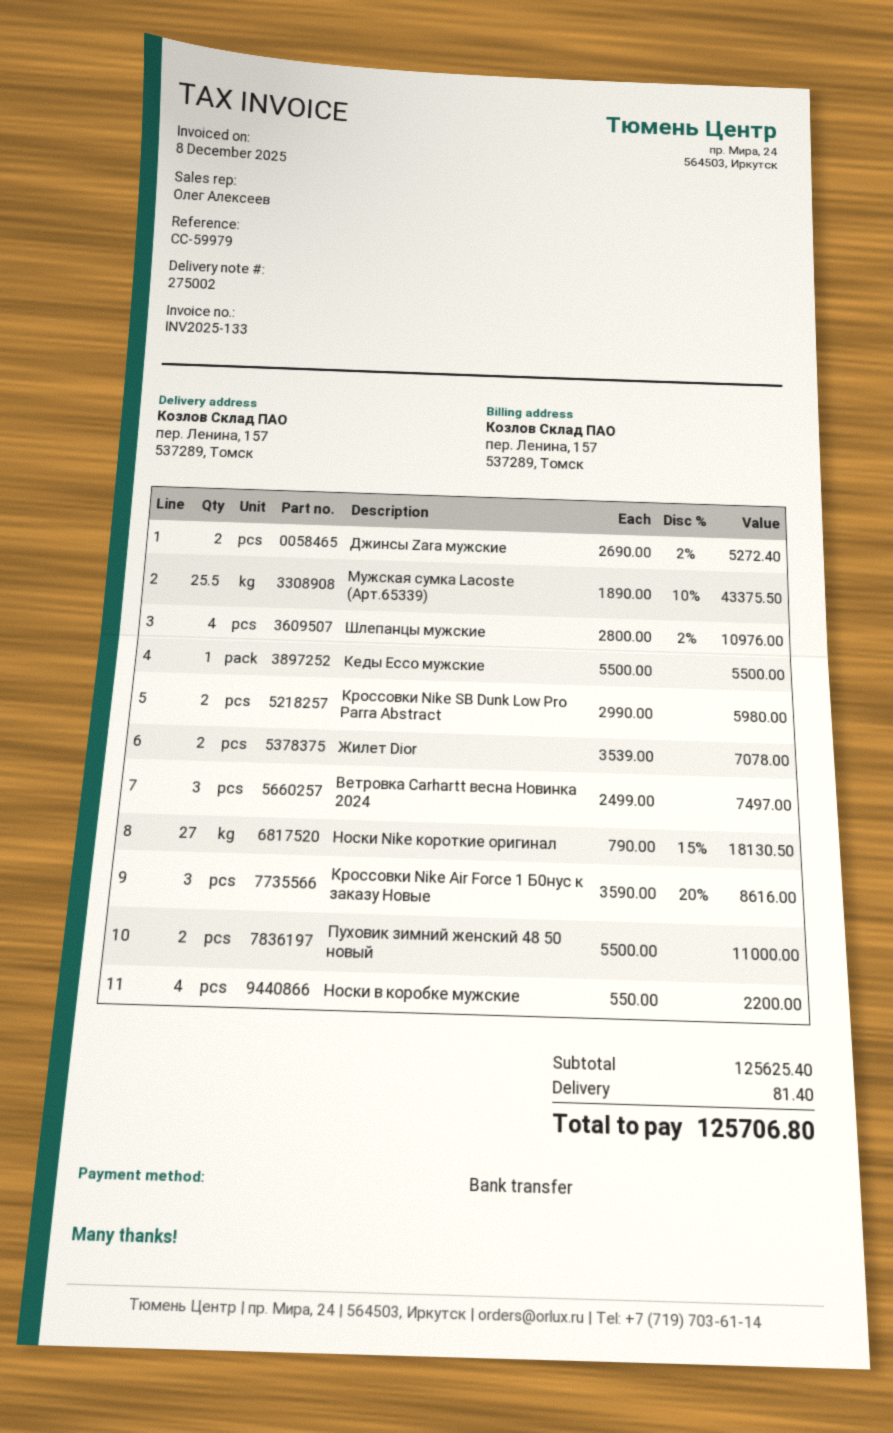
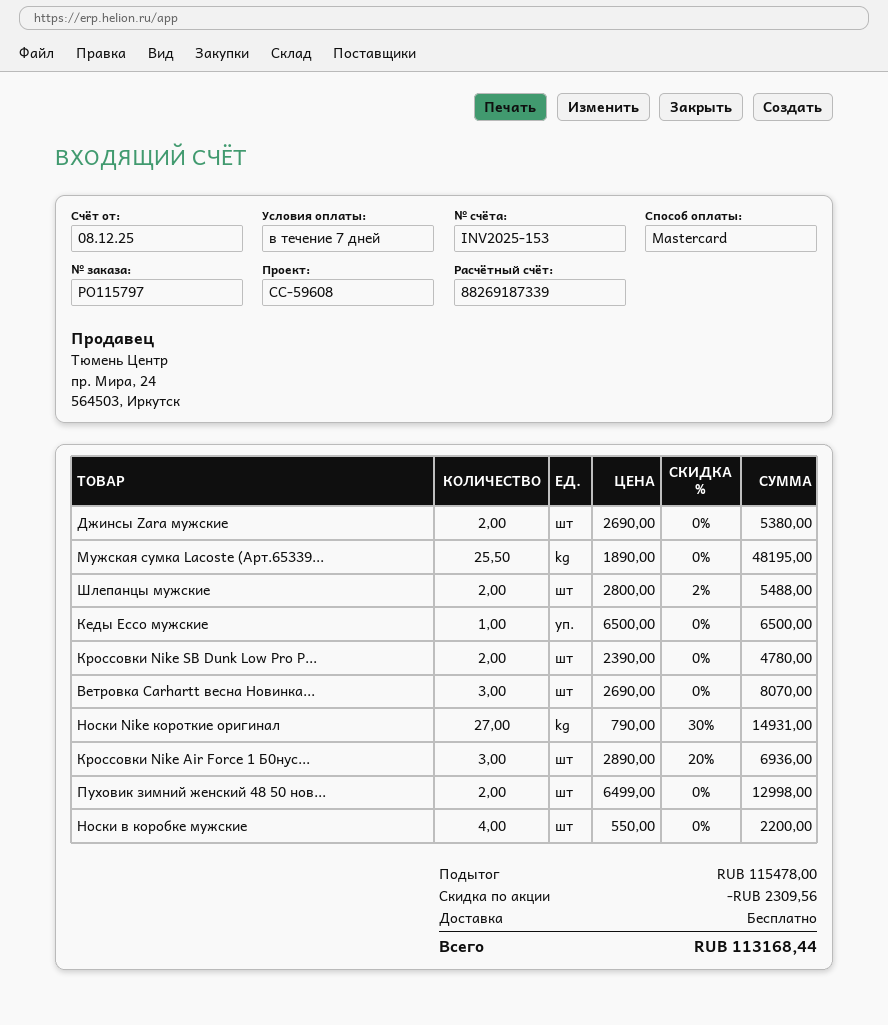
invoice number: INV2025-133 -> INV2025-153
reference: CC-59979 -> CC-59608
payment method: bank transfer -> Mastercard
Джинсы Zara мужские: 2 x 2690.00 - 2% = 5272.40 -> 2 x 2690.00 = 5380.00
Мужская сумка Lacoste (Арт.65339): 25.5 x 1890.00 - 10% = 43375.50 -> 25.5 x 1890.00 = 48195.00
Шлепанцы мужские: 4 x 2800.00 - 2% = 10976.00 -> 2 x 2800.00 - 2% = 5488.00
Кеды Ecco мужские: 1 x 5500.00 = 5500.00 -> 1 x 6500.00 = 6500.00
Кроссовки Nike SB Dunk Low Pro Parra Abstract: 2 x 2990.00 = 5980.00 -> 2 x 2390.00 = 4780.00
Жилет Dior: 2 x 3539.00 = 7078.00 -> none
Ветровка Carhartt весна Новинка 2024: 3 x 2499.00 = 7497.00 -> 3 x 2690.00 = 8070.00
Носки Nike короткие оригинал: 27 x 790.00 - 15% = 18130.50 -> 27 x 790.00 - 30% = 14931.00
Кроссовки Nike Air Force 1 Б0нyс к заказу Новые: 3 x 3590.00 - 20% = 8616.00 -> 3 x 2890.00 - 20% = 6936.00
Пуховик зимний женский 48 50 новый: 2 x 5500.00 = 11000.00 -> 2 x 6499.00 = 12998.00
subtotal: 125625.40 -> 115478.00
discount: none -> 2309.56
shipping: 81.40 -> 0.00
total: 125706.80 -> 113168.44

